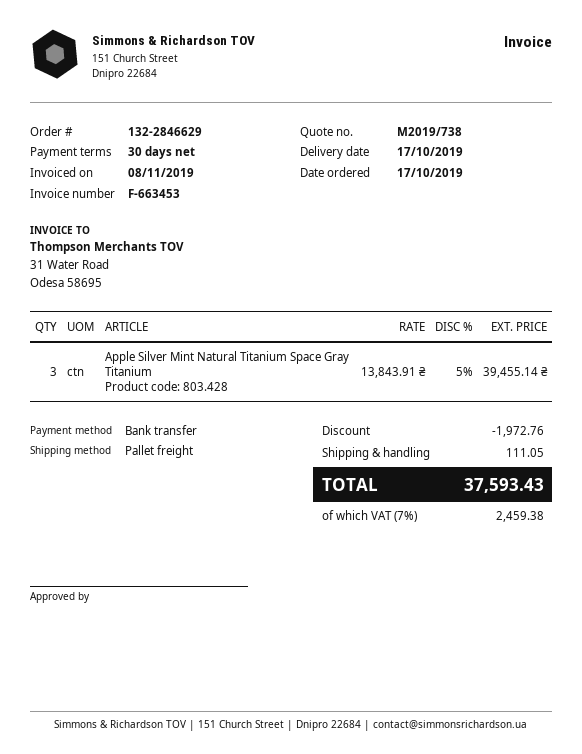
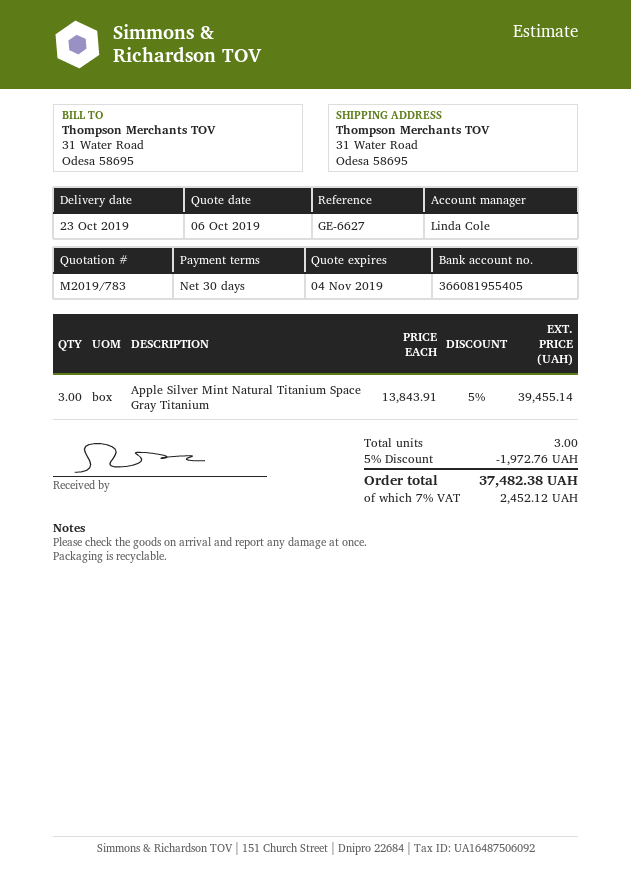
quote number: M2019/738 -> M2019/783
delivery date: 2019-10-17 -> 2019-10-23
shipping: 111.05 -> none
tax: 7% = 2459.38 -> 7% = 2452.12
total: 37593.43 -> 37482.38

